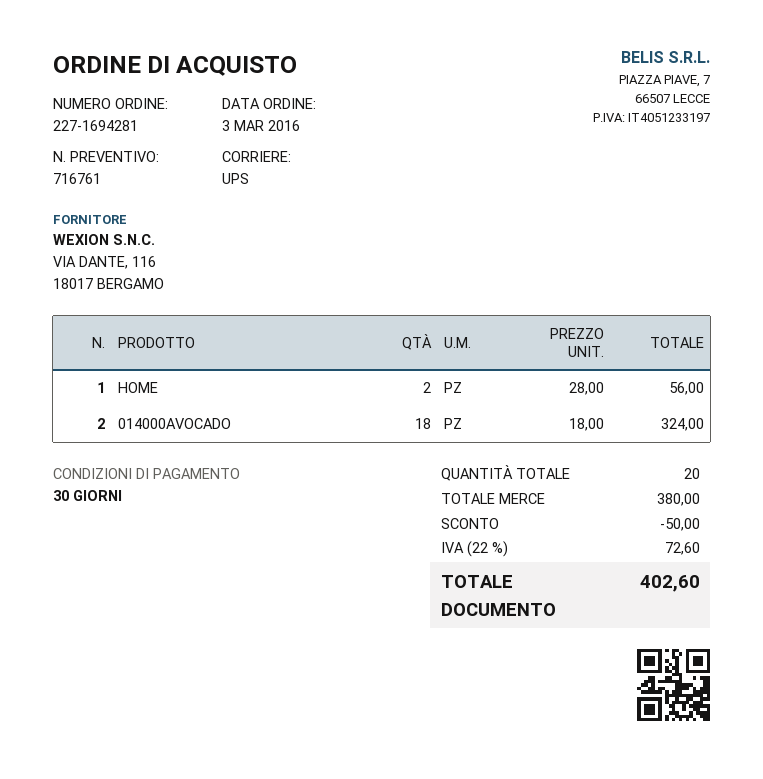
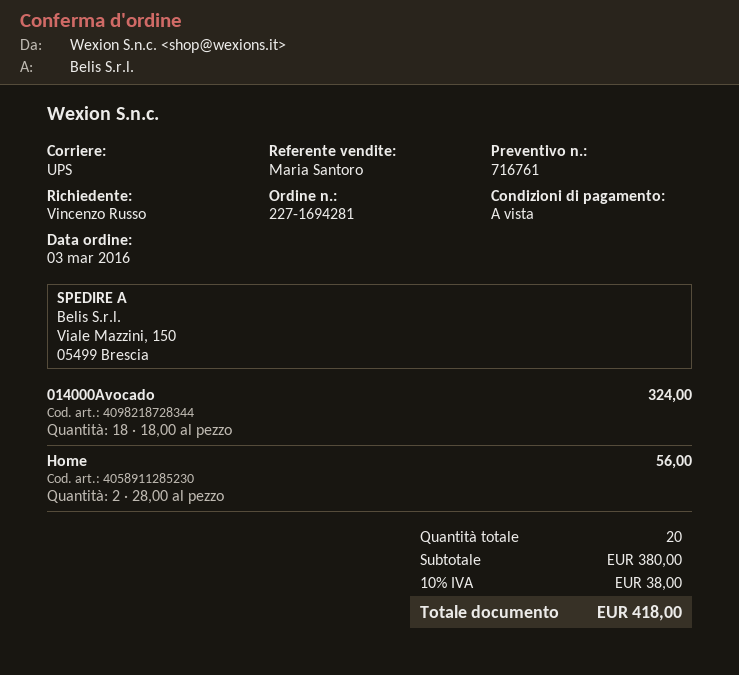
payment terms: 30 days -> on receipt
discount: 50.00 -> none
tax: 22% = 72.60 -> 10% = 38.00
total: 402.60 -> 418.00

